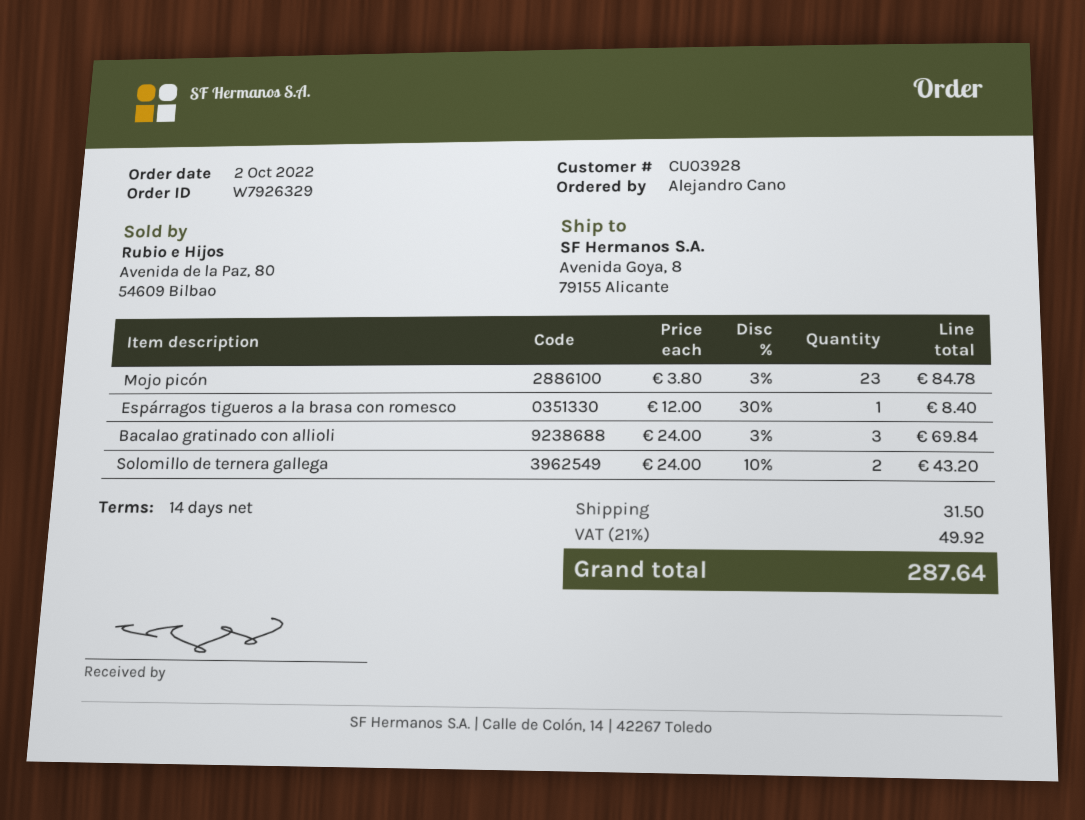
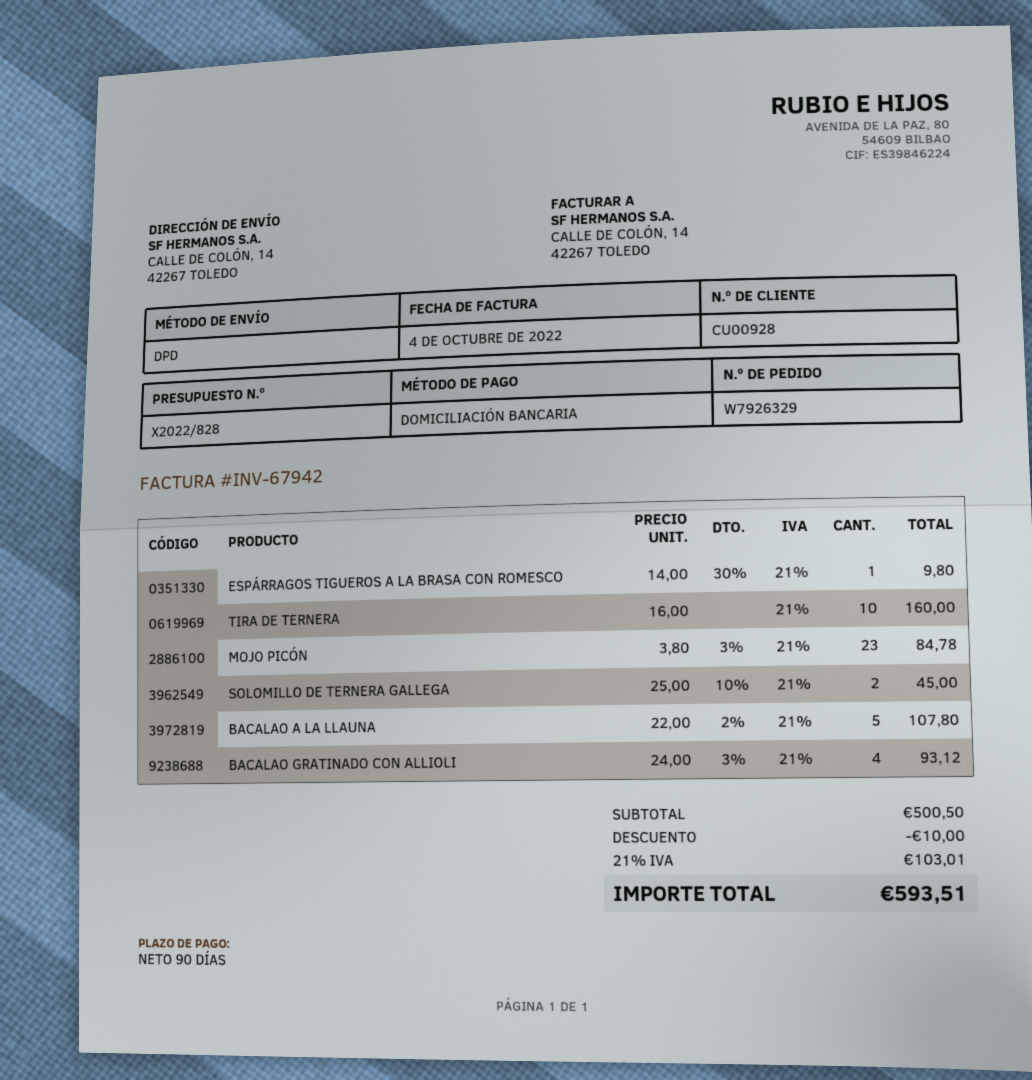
payment terms: 14 days -> 90 days
customer number: CU03928 -> CU00928
ship to: Avenida Goya, 8, 79155 Alicante -> CALLE DE COLÓN, 14, 42267 TOLEDO
Espárragos tigueros a la brasa con romesco: 1 x 12.00 - 30% = 8.40 -> 1 x 14.00 - 30% = 9.80
Bacalao gratinado con allioli: 3 x 24.00 - 3% = 69.84 -> 4 x 24.00 - 3% = 93.12
Solomillo de ternera gallega: 2 x 24.00 - 10% = 43.20 -> 2 x 25.00 - 10% = 45.00
TIRA DE TERNERA: none -> 10 x 16.00 = 160.00
BACALAO A LA LLAUNA: none -> 5 x 22.00 - 2% = 107.80
discount: none -> 10.00
shipping: 31.50 -> none
tax: 21% = 49.92 -> 21% = 103.01
total: 287.64 -> 593.51

